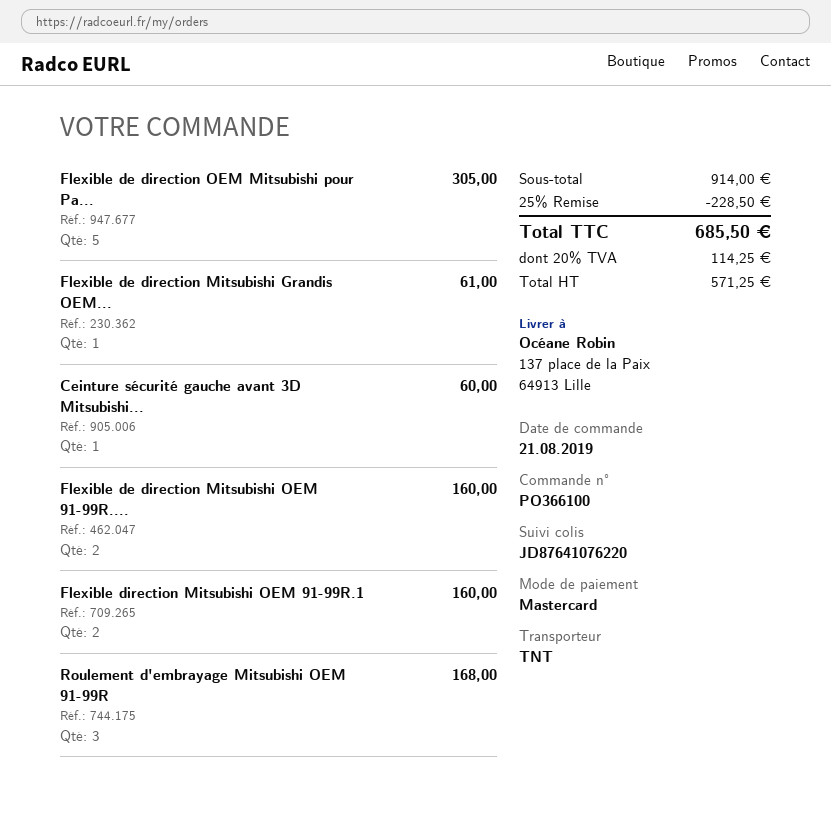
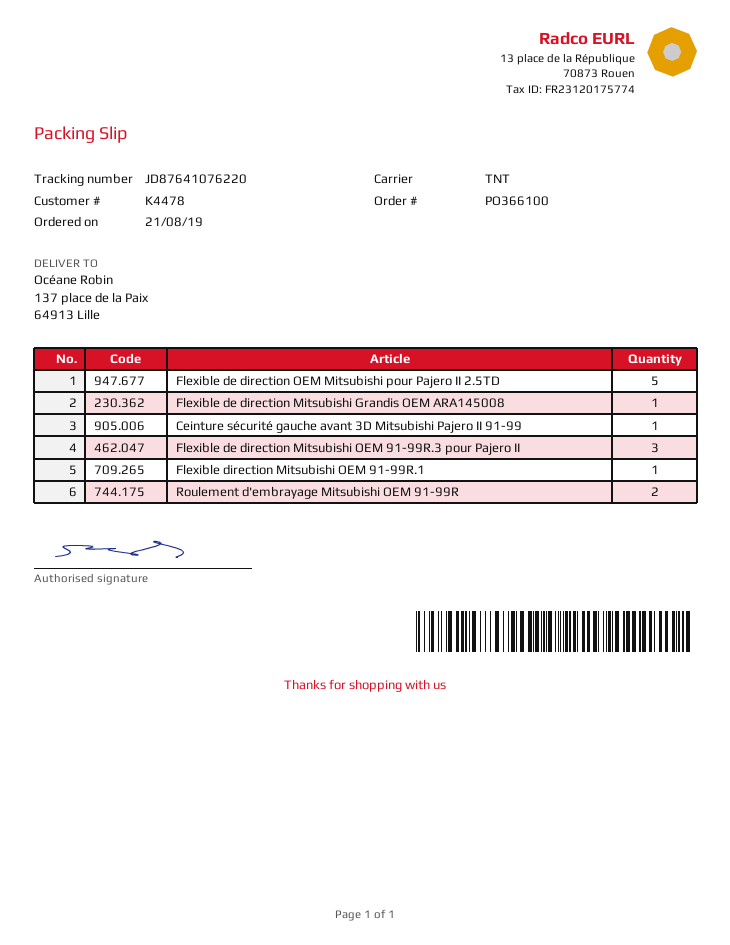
Flexible de direction Mitsubishi OEM 91-99R....: 2 -> 3
Flexible direction Mitsubishi OEM 91-99R.1: 2 -> 1
Roulement d'embrayage Mitsubishi OEM 91-99R: 3 -> 2

